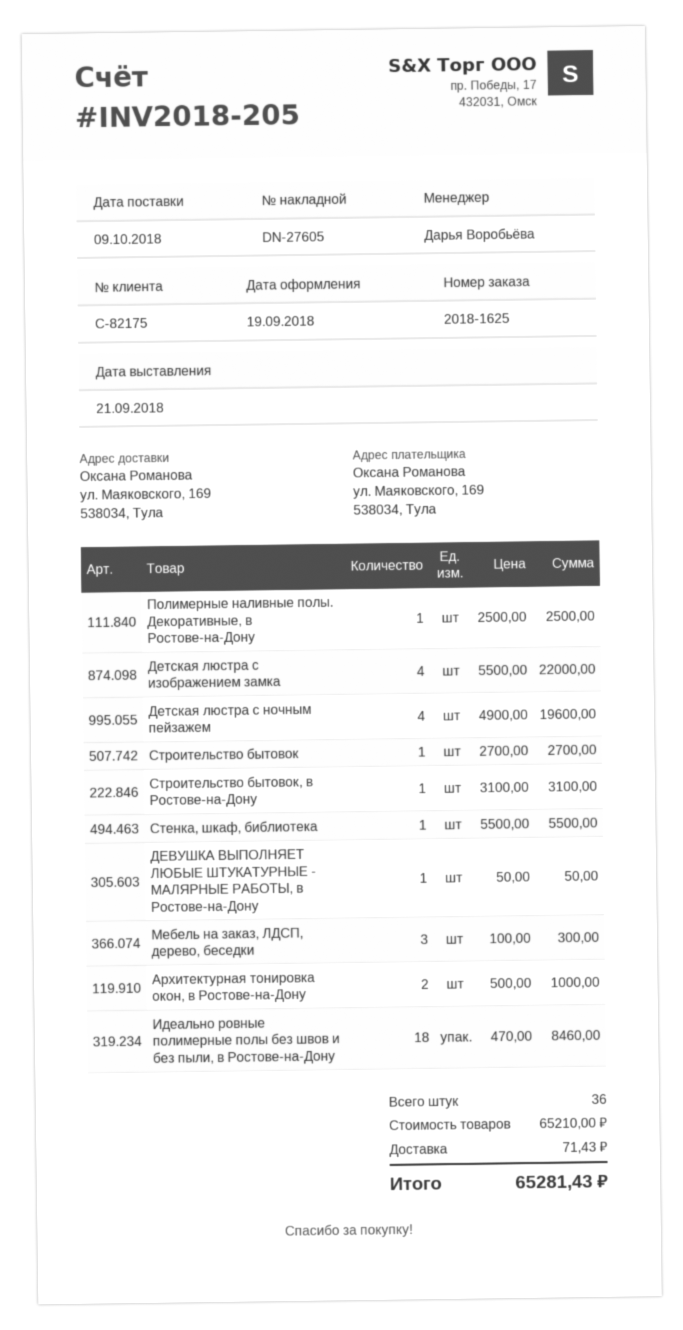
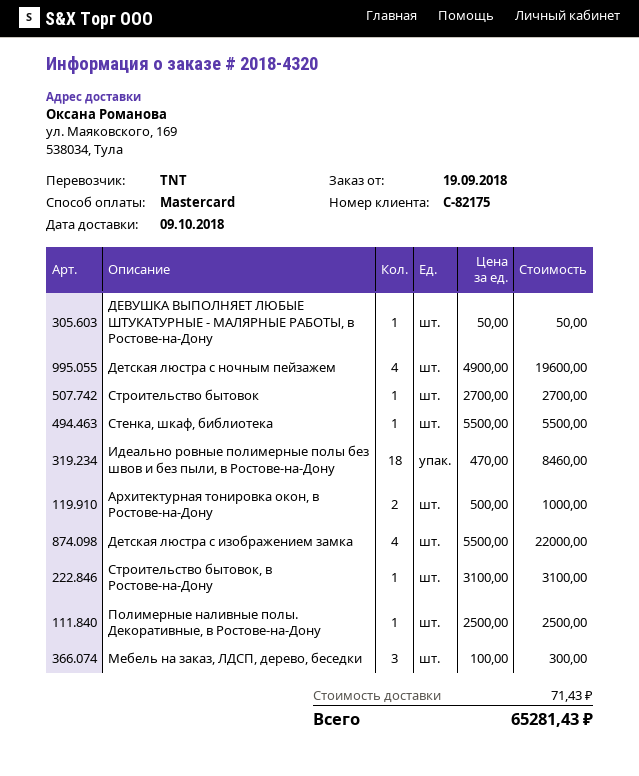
order number: 2018-1625 -> 2018-4320

